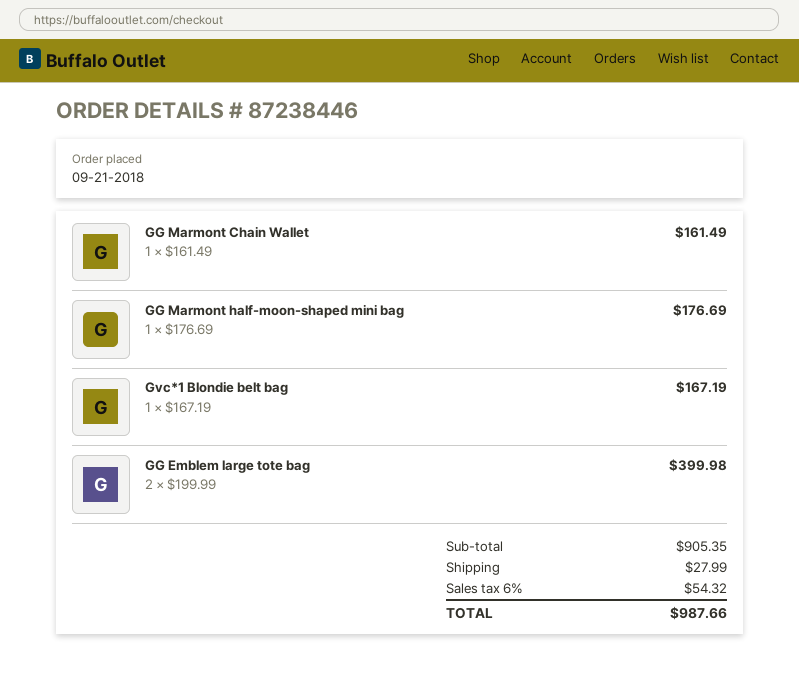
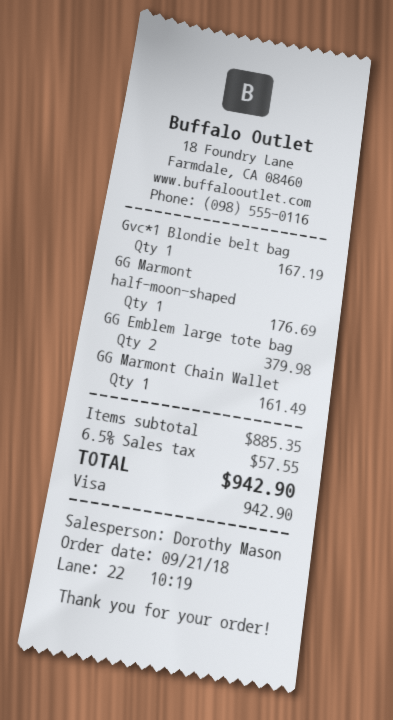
GG Emblem large tote bag: 2 for 399.98 -> 2 for 379.98
subtotal: 905.35 -> 885.35
shipping: 27.99 -> none
tax: 6% = 54.32 -> 6.5% = 57.55
total: 987.66 -> 942.90

